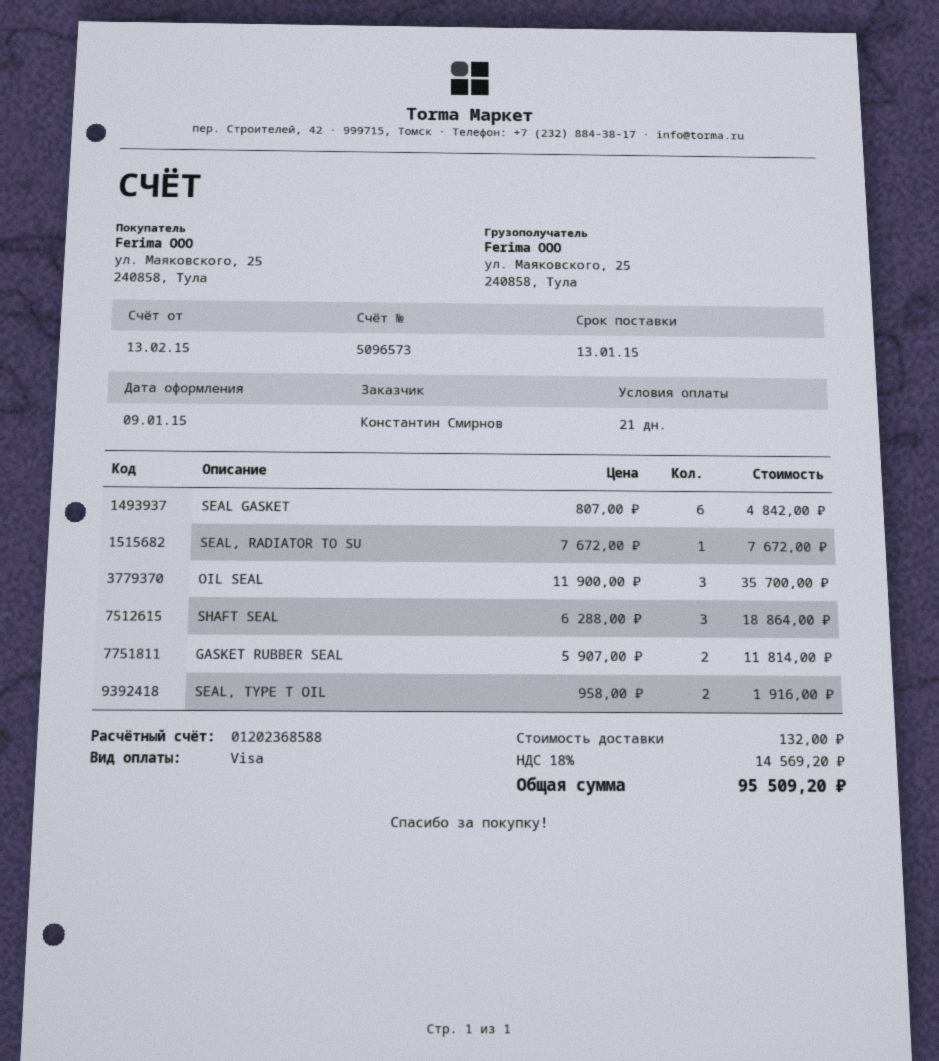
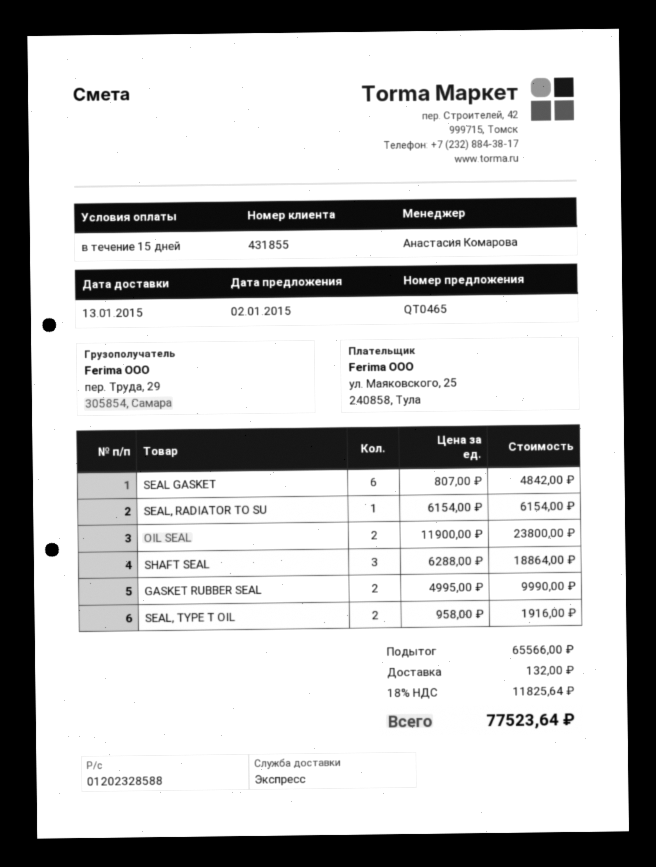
payment terms: 21 days -> 15 days
bank account: 01202368588 -> 01202328588
ship to: ул. Маяковского, 25, 240858, Тула -> пер. Труда, 29, 305854, Самара
SEAL, RADIATOR TO SU: 1 x 7672.00 = 7672.00 -> 1 x 6154.00 = 6154.00
OIL SEAL: 3 x 11900.00 = 35700.00 -> 2 x 11900.00 = 23800.00
GASKET RUBBER SEAL: 2 x 5907.00 = 11814.00 -> 2 x 4995.00 = 9990.00
tax: 18% = 14569.20 -> 18% = 11825.64
total: 95509.20 -> 77523.64

